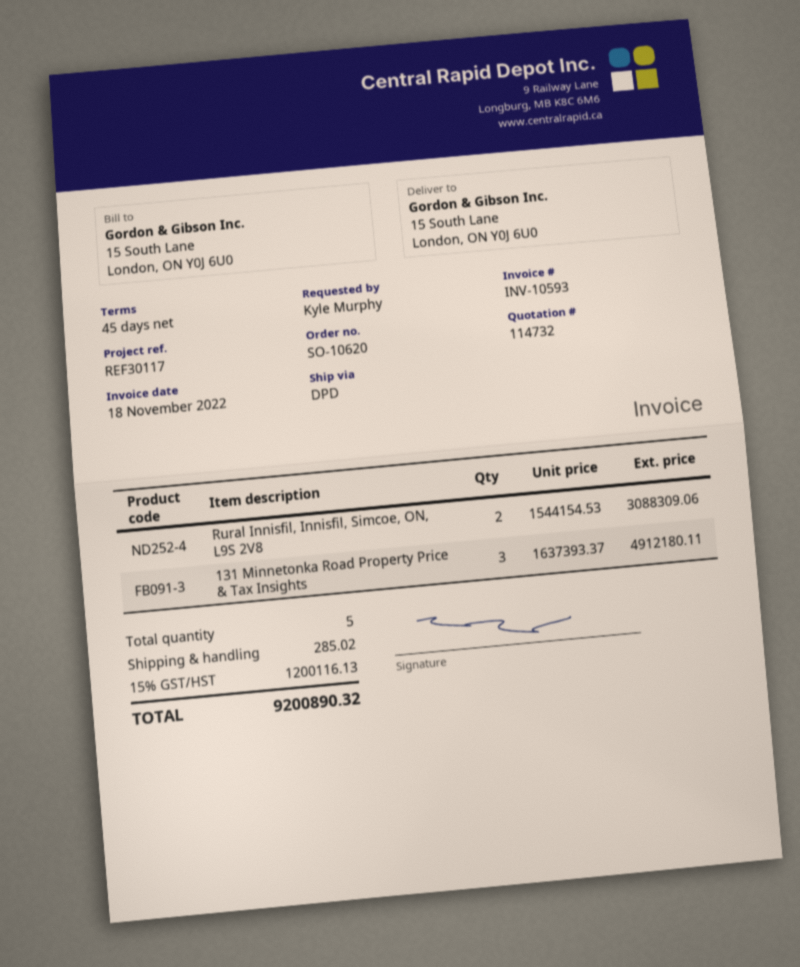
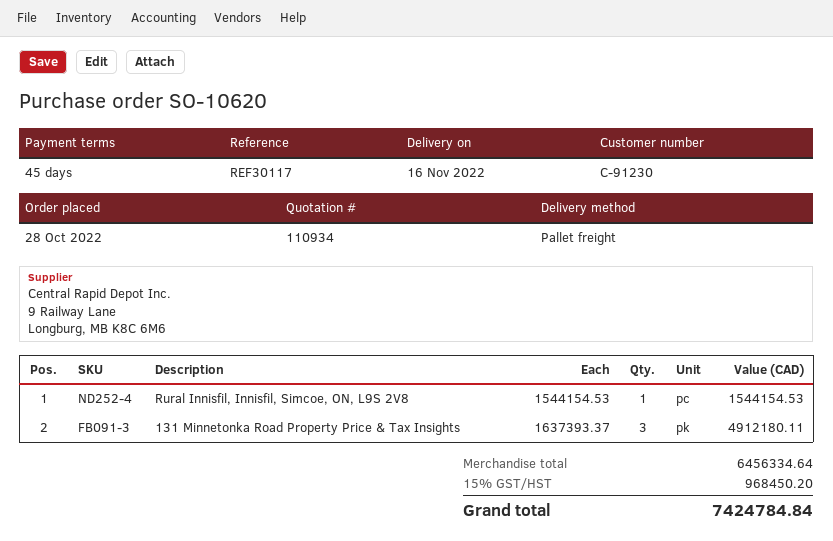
quote number: 114732 -> 110934
shipping method: DPD -> pallet freight
Rural Innisfil, Innisfil, Simcoe, ON, L9S 2V8: 2 x 1544154.53 = 3088309.06 -> 1 x 1544154.53 = 1544154.53
shipping: 285.02 -> none
tax: 15% = 1200116.13 -> 15% = 968450.20
total: 9200890.32 -> 7424784.84

